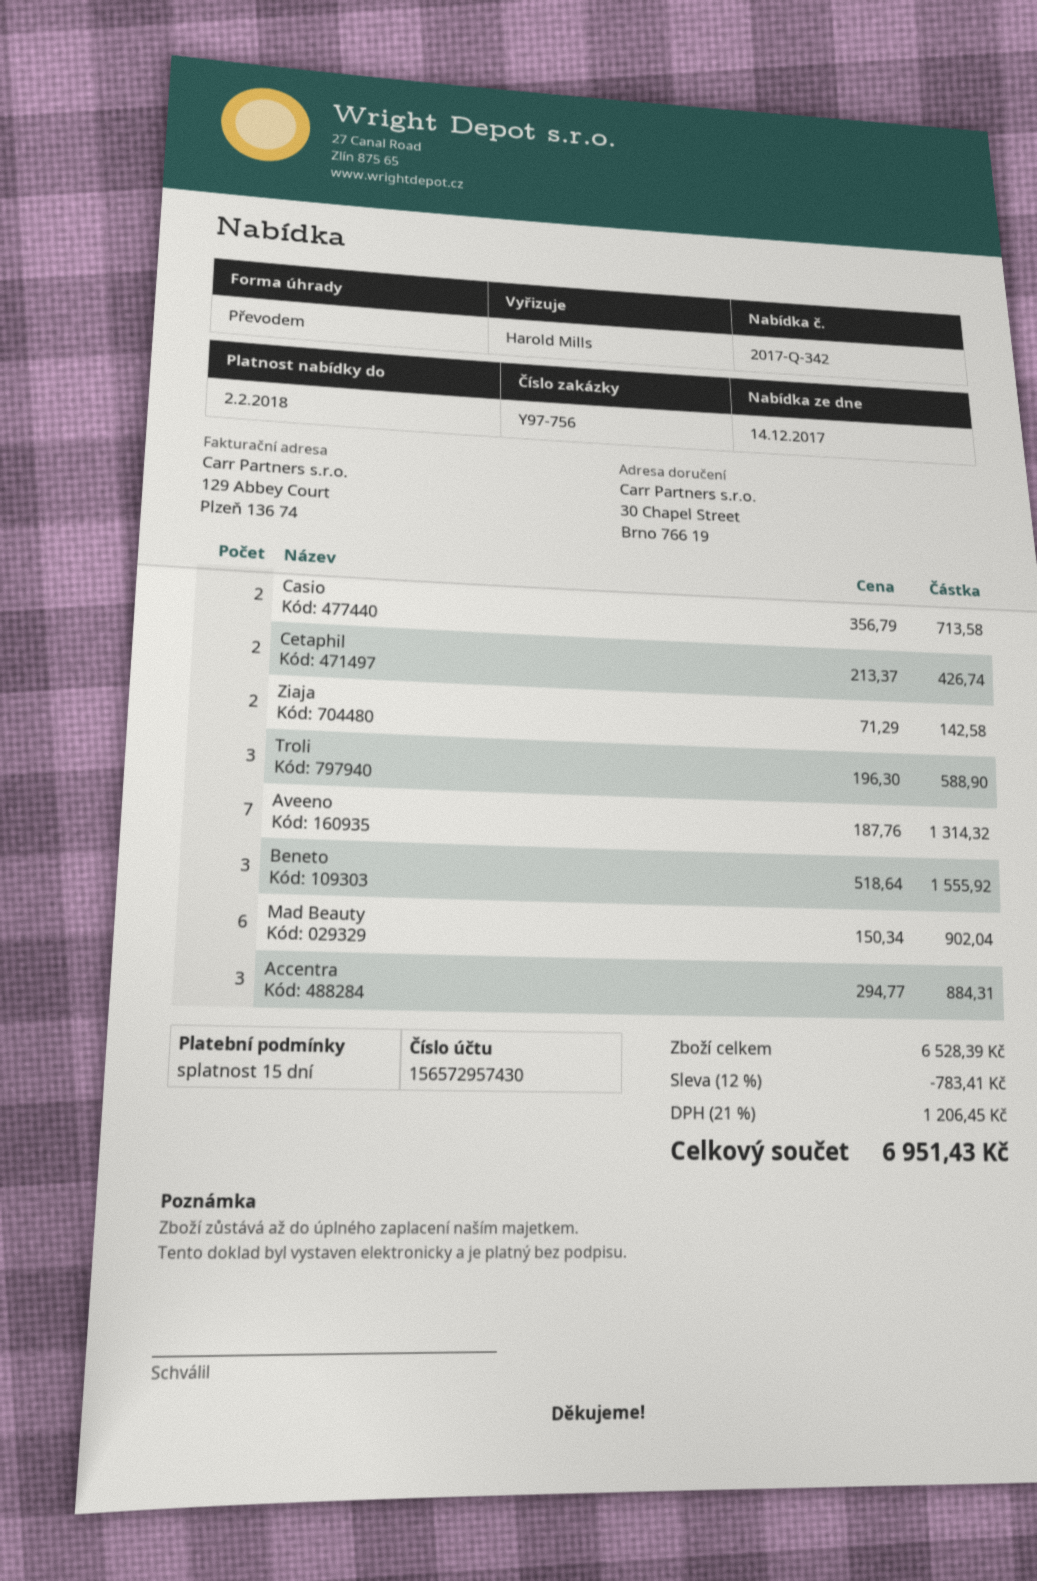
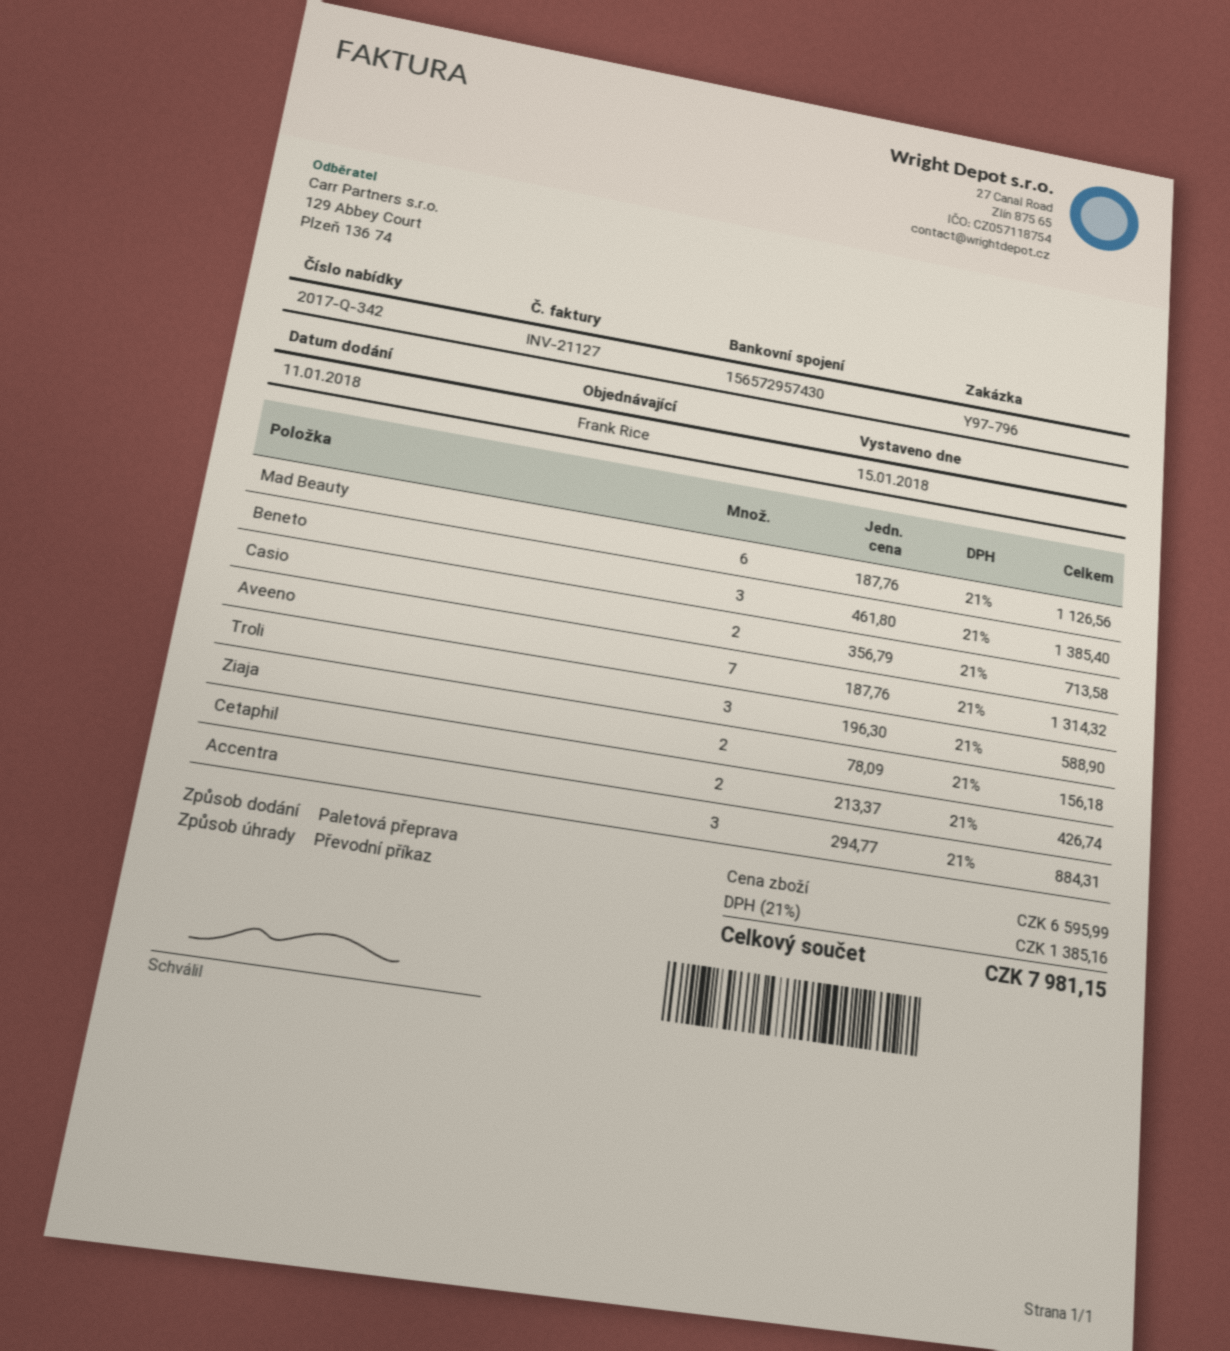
reference: Y97-756 -> Y97-796
Ziaja: 2 x 71.29 = 142.58 -> 2 x 78.09 = 156.18
Beneto: 3 x 518.64 = 1555.92 -> 3 x 461.80 = 1385.40
Mad Beauty: 6 x 150.34 = 902.04 -> 6 x 187.76 = 1126.56
subtotal: 6528.39 -> 6595.99
discount: 12% = 783.41 -> none
tax: 21% = 1206.45 -> 21% = 1385.16
total: 6951.43 -> 7981.15

